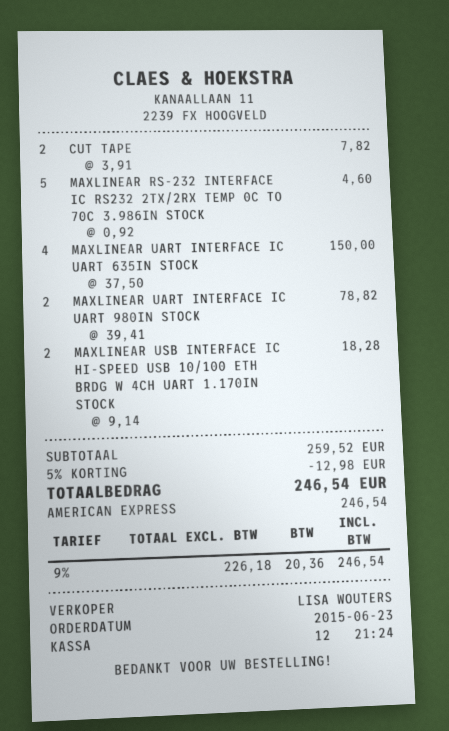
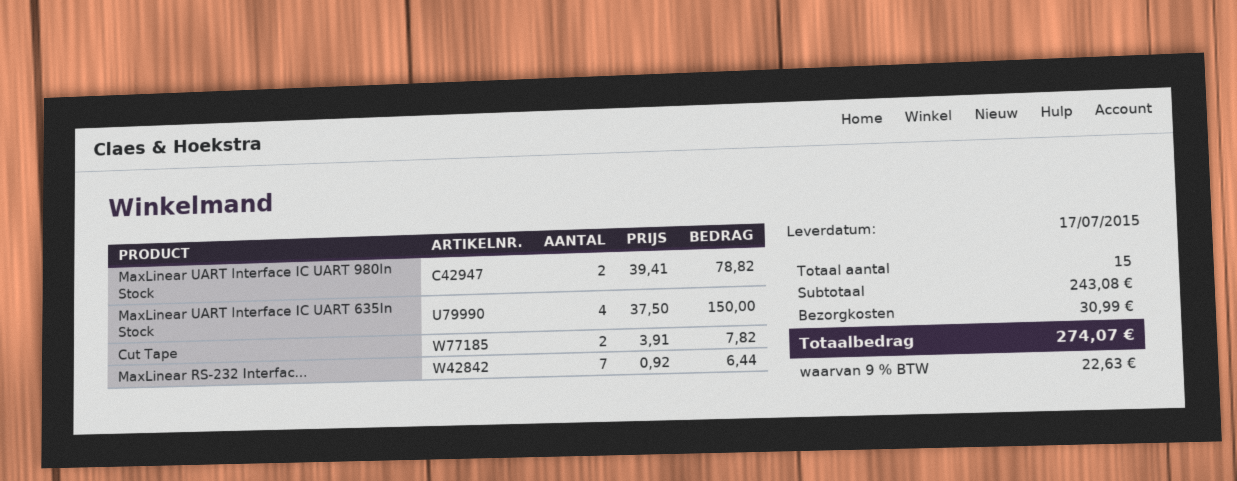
MAXLINEAR RS-232 INTERFACE IC RS232 2TX/2RX TEMP 0C TO 70C 3.986IN STOCK: 5 x 0.92 = 4.60 -> 7 x 0.92 = 6.44
MAXLINEAR USB INTERFACE IC HI-SPEED USB 10/100 ETH BRDG W 4CH UART 1.170IN STOCK: 2 x 9.14 = 18.28 -> none
subtotal: 259.52 -> 243.08
discount: 5% = 12.98 -> none
shipping: none -> 30.99
tax: 9% = 20.36 -> 9% = 22.63
total: 246.54 -> 274.07

